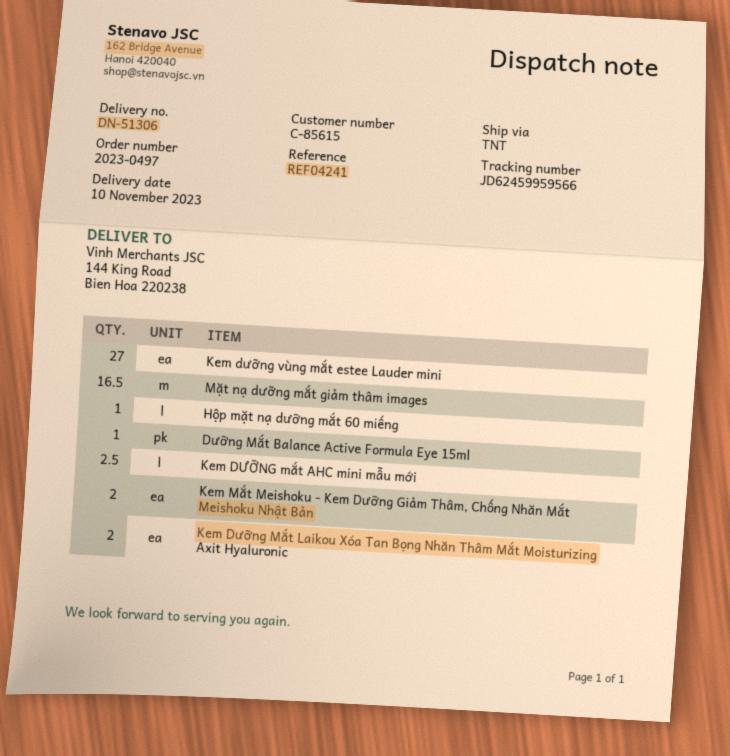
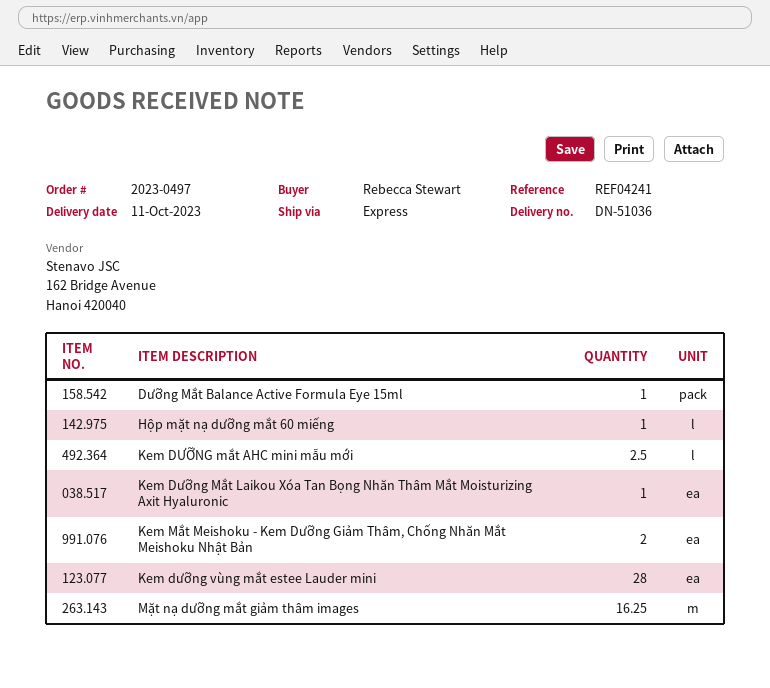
delivery note number: DN-51306 -> DN-51036
delivery date: 2023-11-10 -> 2023-10-11
shipping method: TNT -> express
Kem dưỡng vùng mắt estee Lauder mini: 27 -> 28
Mặt nạ dưỡng mắt giảm thâm images: 16.5 -> 16.25
Kem Dưỡng Mắt Laikou Xóa Tan Bọng Nhăn Thâm Mắt Moisturizing Axit Hyaluronic: 2 -> 1

